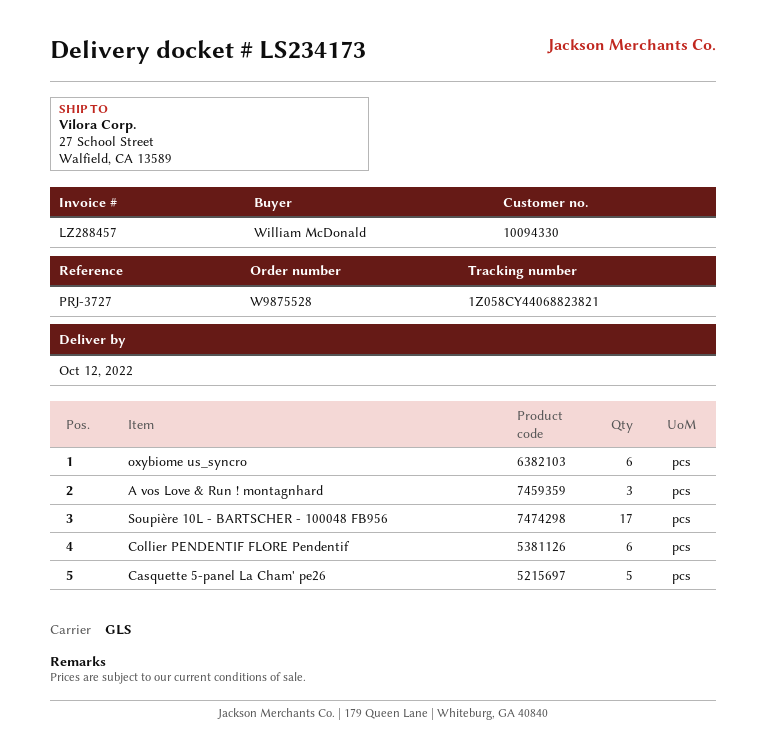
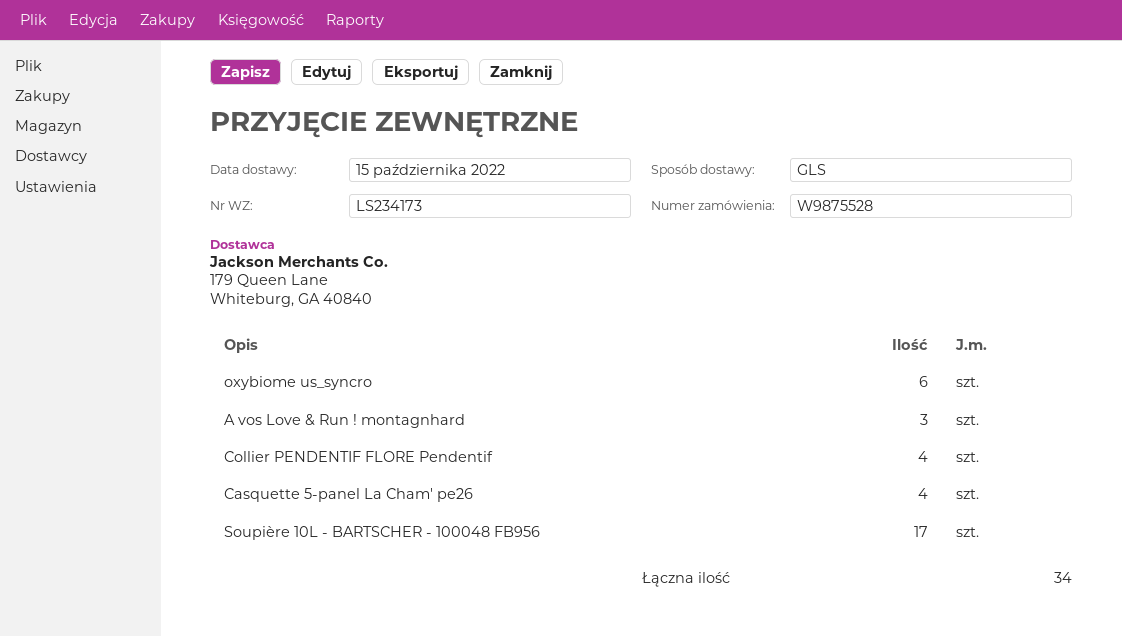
delivery date: 2022-10-12 -> 2022-10-15
Collier PENDENTIF FLORE Pendentif: 6 -> 4
Casquette 5-panel La Cham' pe26: 5 -> 4

